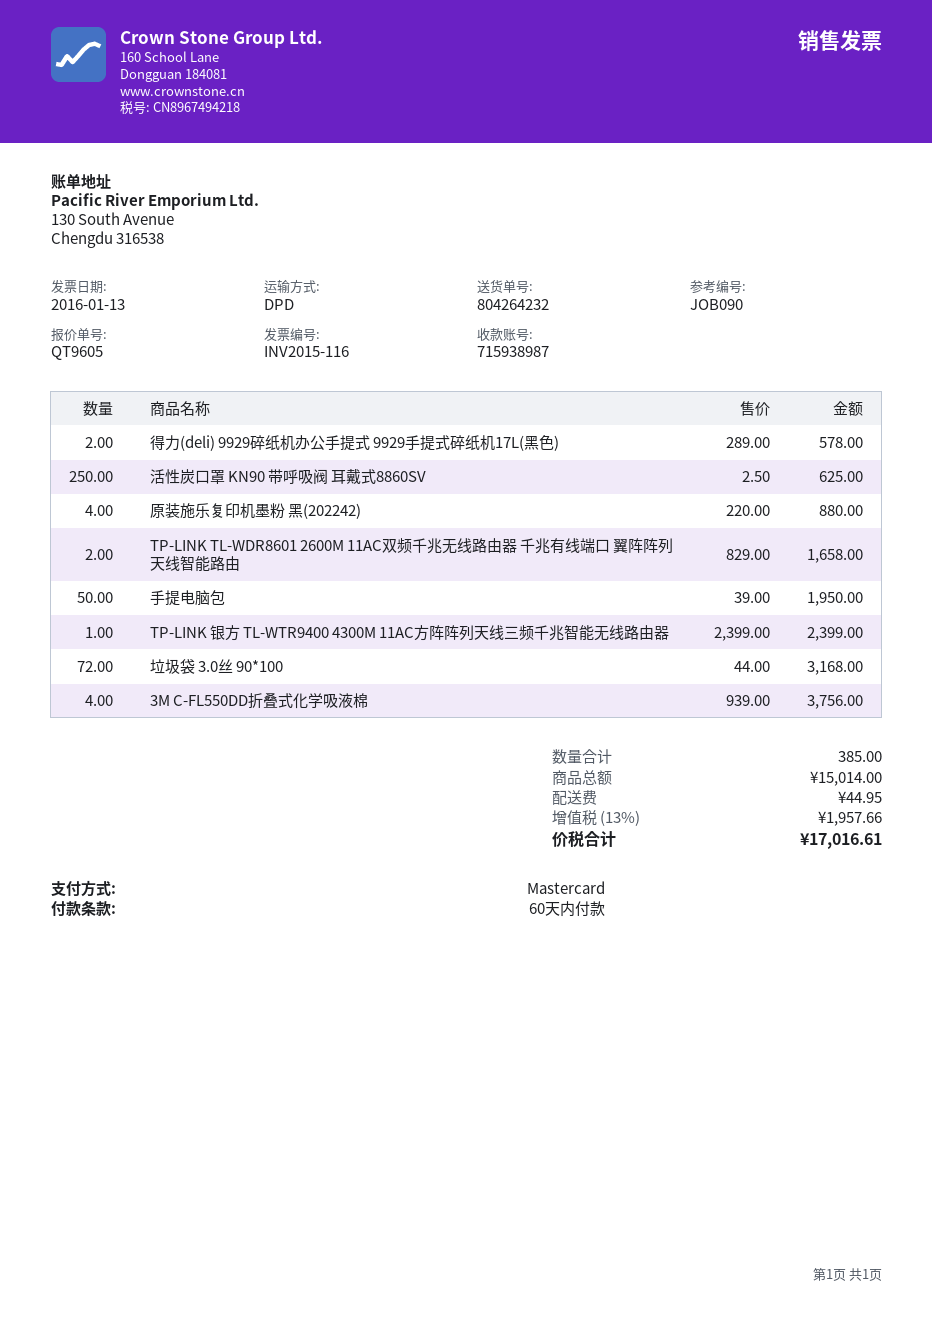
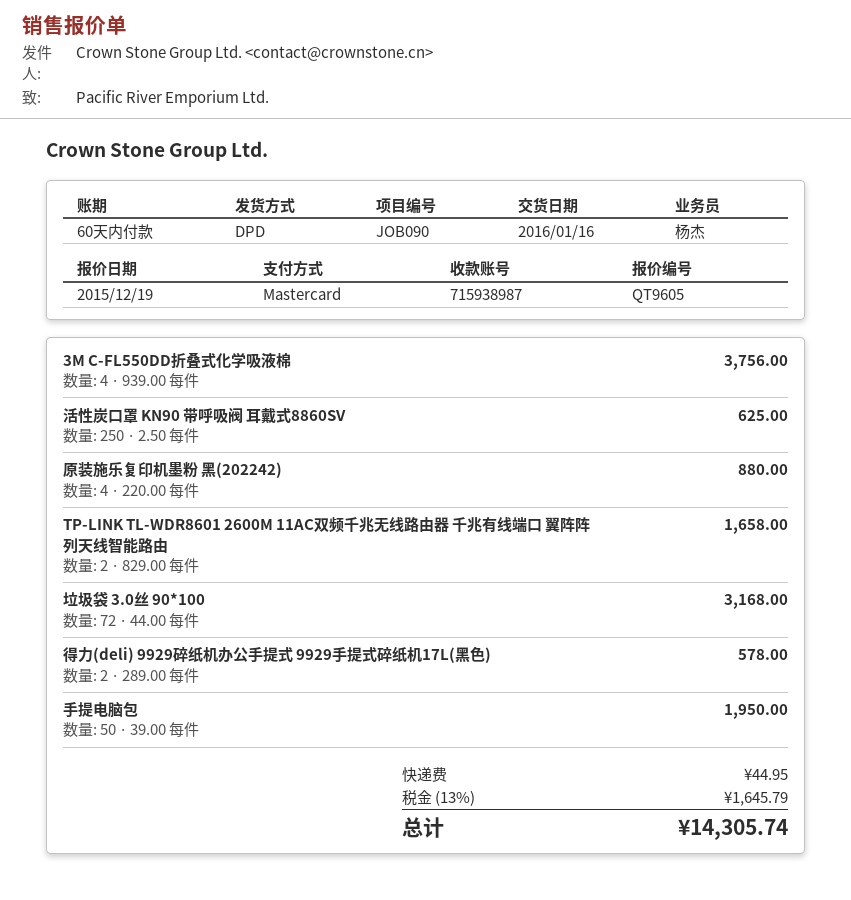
TP-LINK 银方 TL-WTR9400 4300M 11AC方阵阵列天线三频千兆智能无线路由器: 1 x 2399.00 = 2399.00 -> none
tax: 13% = 1957.66 -> 13% = 1645.79
total: 17016.61 -> 14305.74

